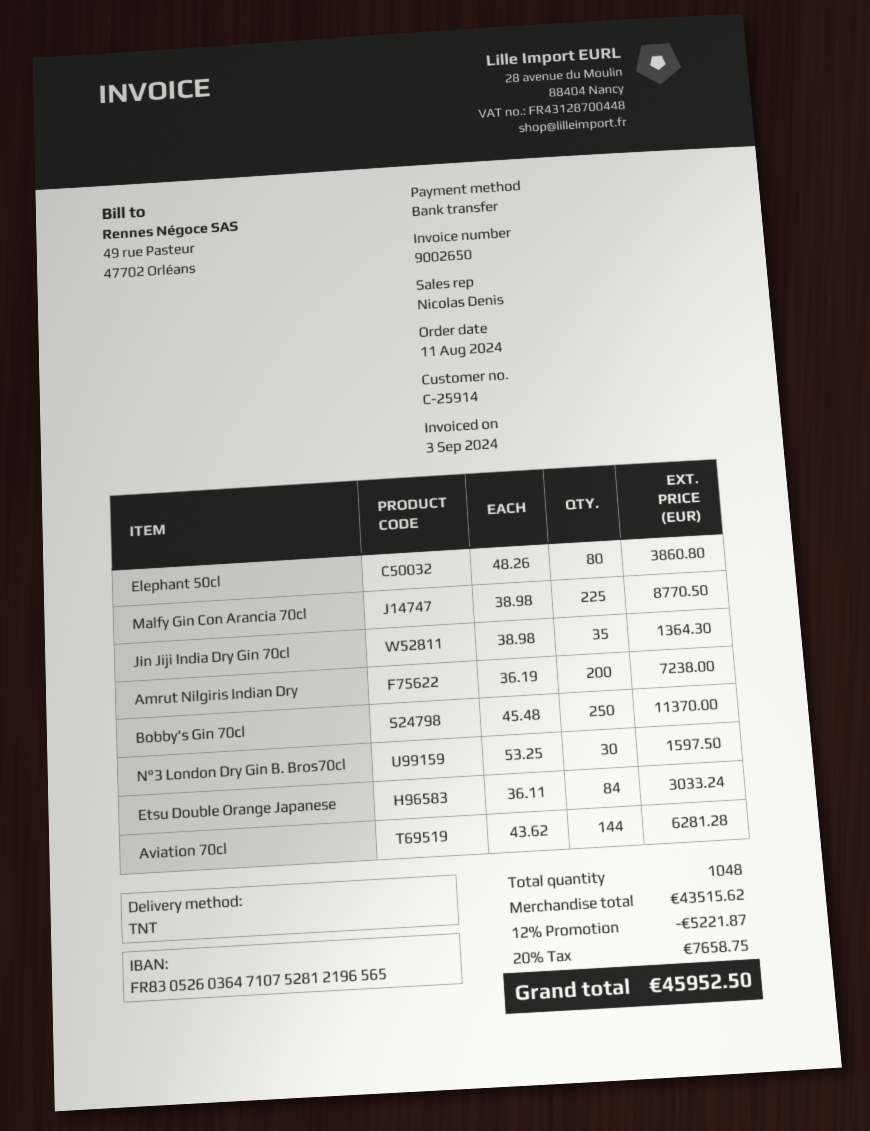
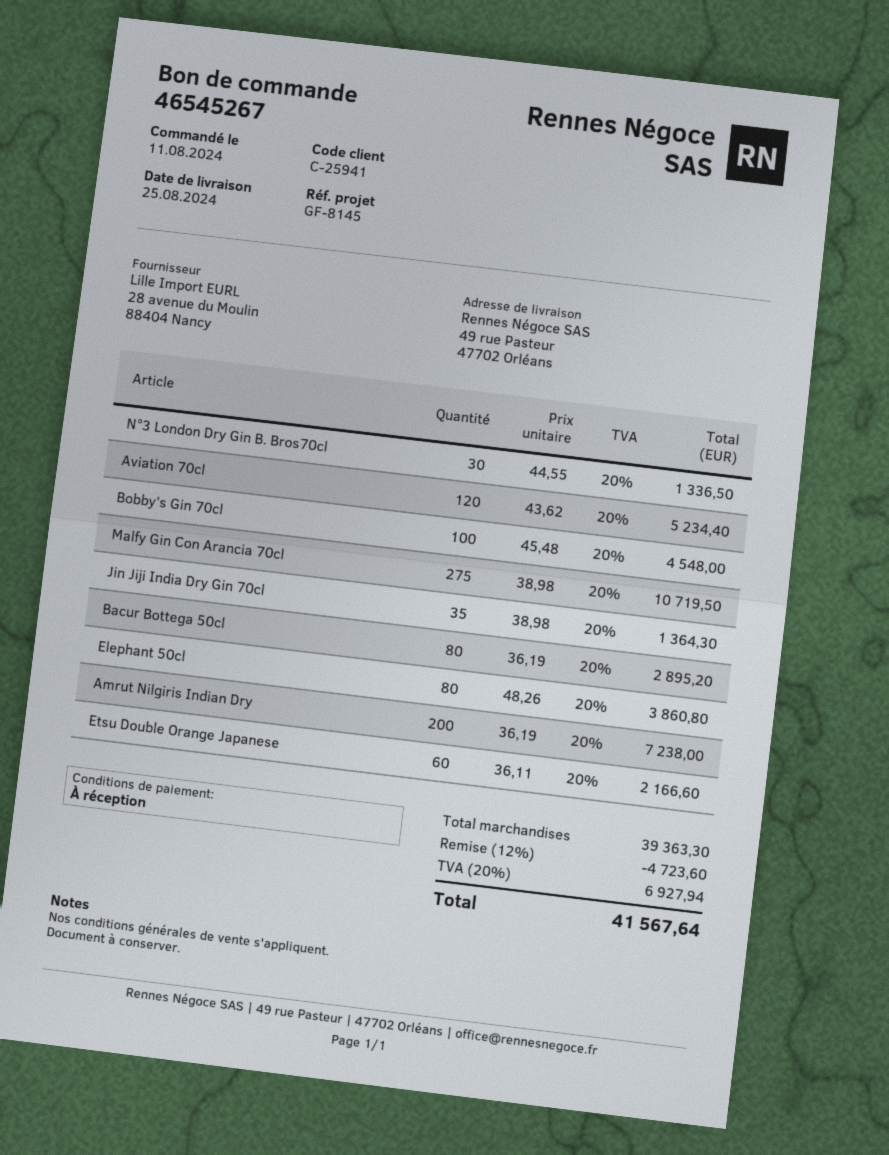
customer number: C-25914 -> C-25941
Malfy Gin Con Arancia 70cl: 225 x 38.98 = 8770.50 -> 275 x 38.98 = 10719.50
Bobby's Gin 70cl: 250 x 45.48 = 11370.00 -> 100 x 45.48 = 4548.00
N°3 London Dry Gin B. Bros70cl: 30 x 53.25 = 1597.50 -> 30 x 44.55 = 1336.50
Etsu Double Orange Japanese: 84 x 36.11 = 3033.24 -> 60 x 36.11 = 2166.60
Aviation 70cl: 144 x 43.62 = 6281.28 -> 120 x 43.62 = 5234.40
Bacur Bottega 50cl: none -> 80 x 36.19 = 2895.20
subtotal: 43515.62 -> 39363.30
discount: 12% = 5221.87 -> 12% = 4723.60
tax: 20% = 7658.75 -> 20% = 6927.94
total: 45952.50 -> 41567.64

